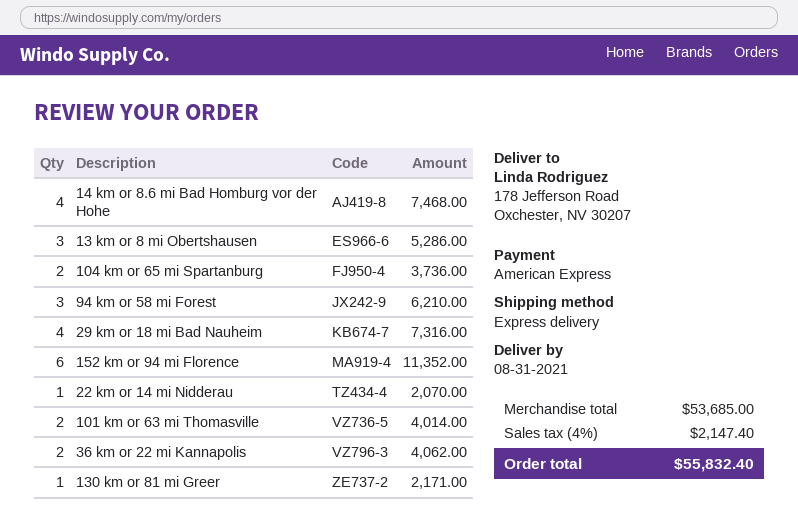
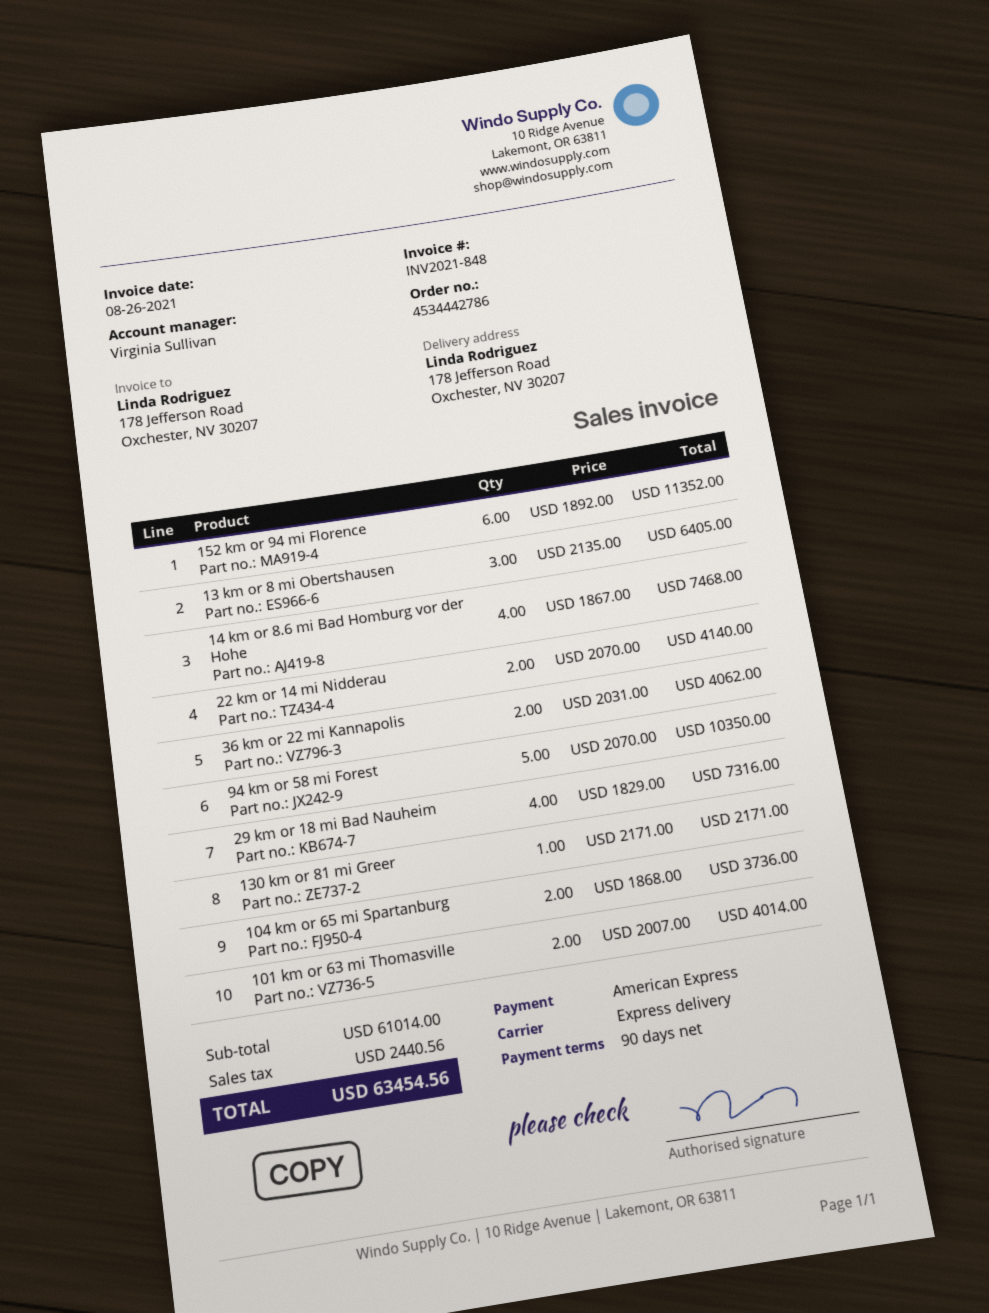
13 km or 8 mi Obertshausen: 3 for 5286.00 -> 3 for 6405.00
94 km or 58 mi Forest: 3 for 6210.00 -> 5 for 10350.00
22 km or 14 mi Nidderau: 1 for 2070.00 -> 2 for 4140.00
subtotal: 53685.00 -> 61014.00
tax: 2147.40 -> 2440.56
total: 55832.40 -> 63454.56

